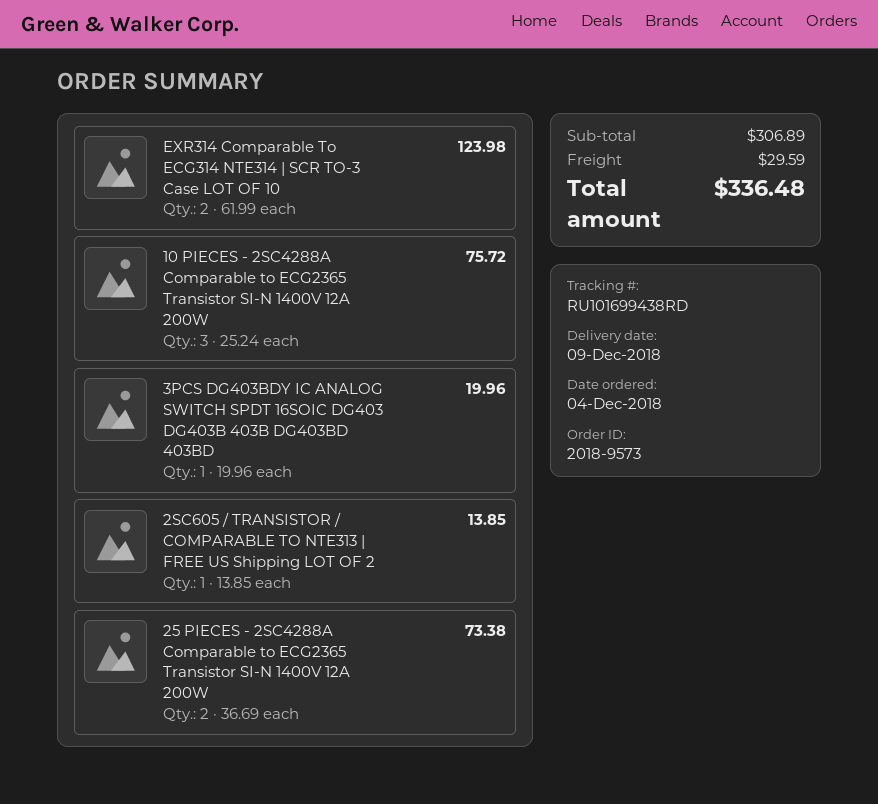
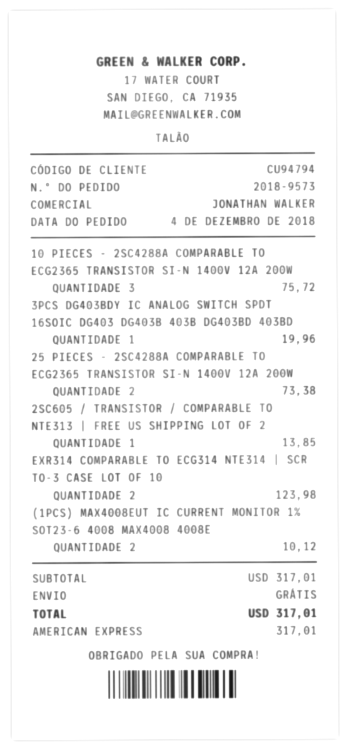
(1PCS) MAX4008EUT IC CURRENT MONITOR 1% SOT23-6 4008 MAX4008 4008E: none -> 2 for 10.12
subtotal: 306.89 -> 317.01
shipping: 29.59 -> 0.00
total: 336.48 -> 317.01

